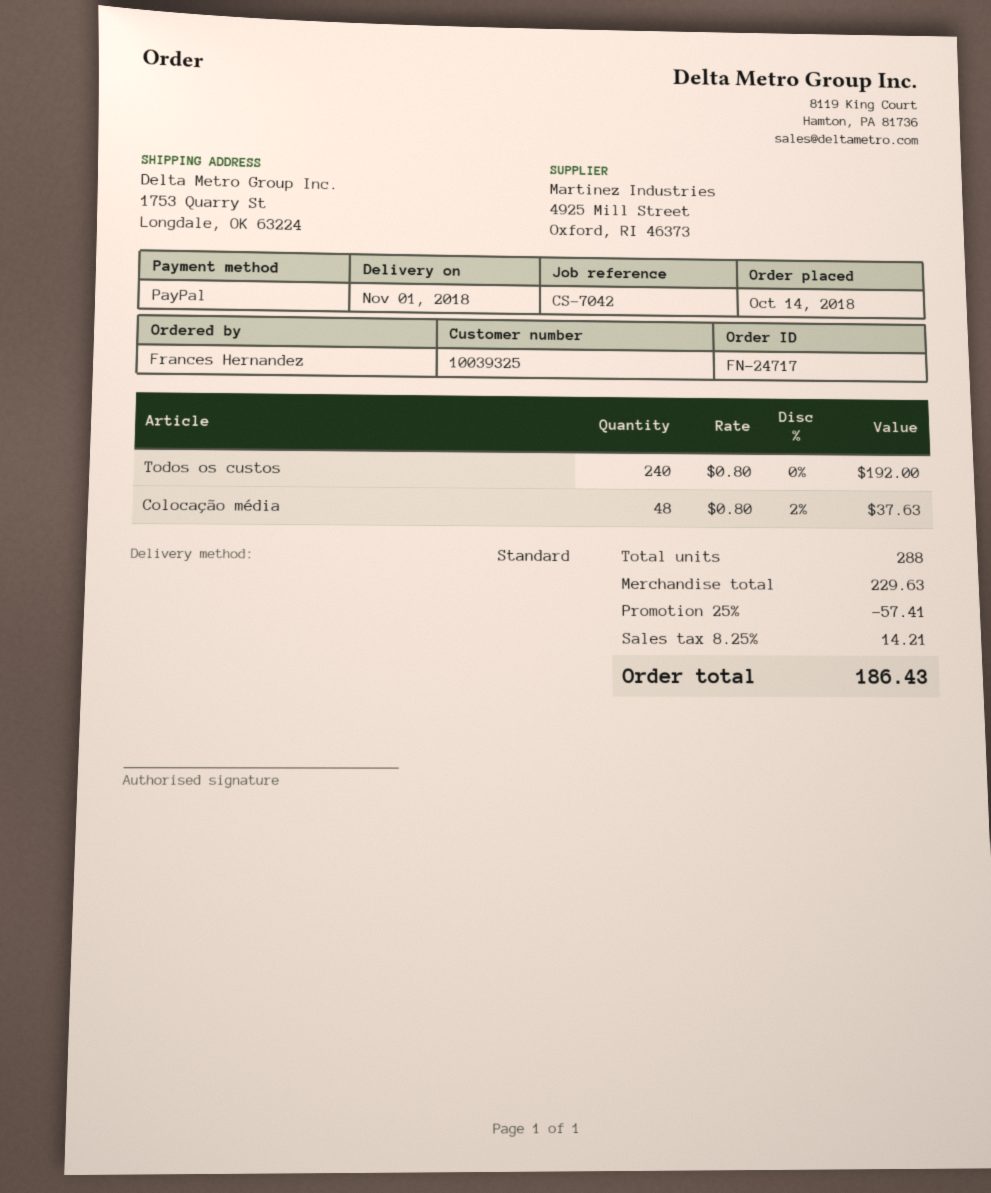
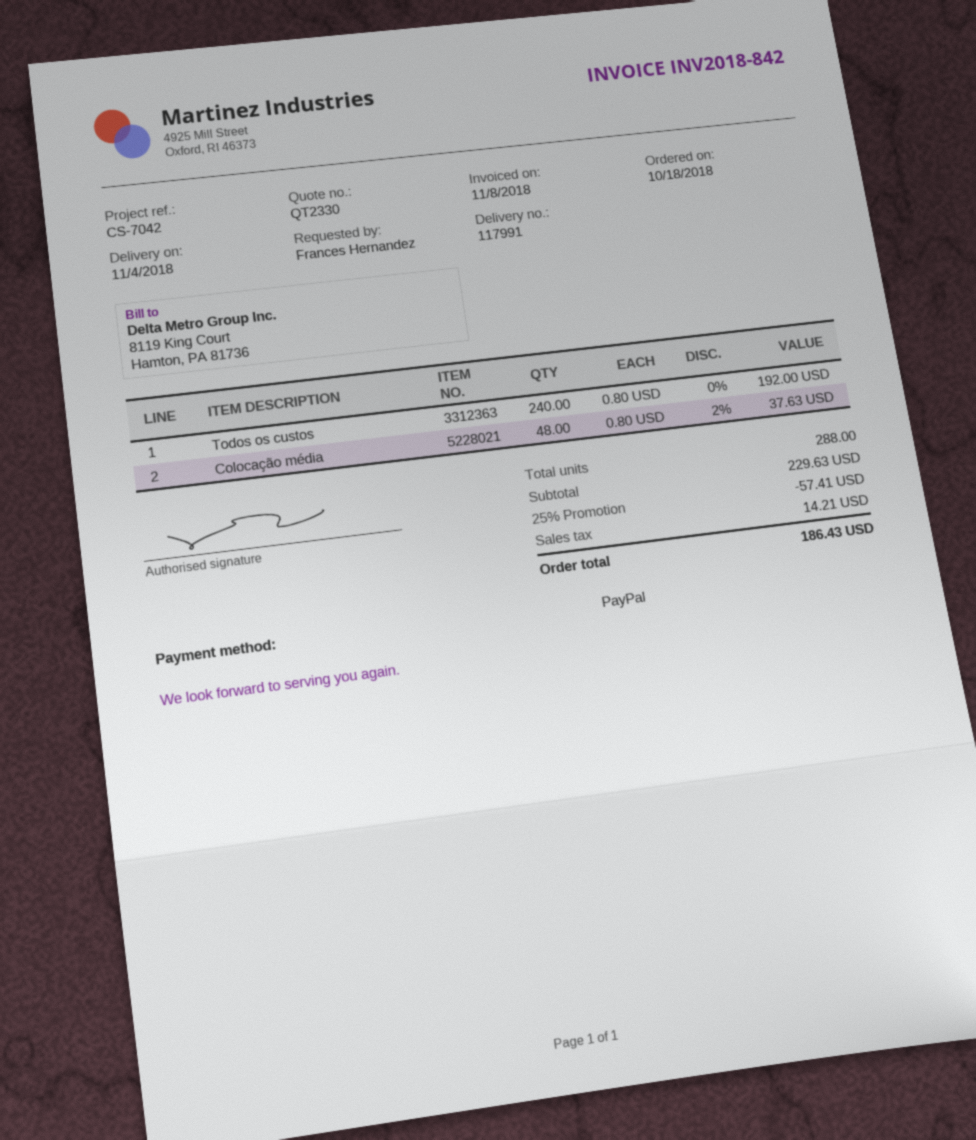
order date: 2018-10-14 -> 2018-10-18
delivery date: 2018-11-01 -> 2018-11-04

